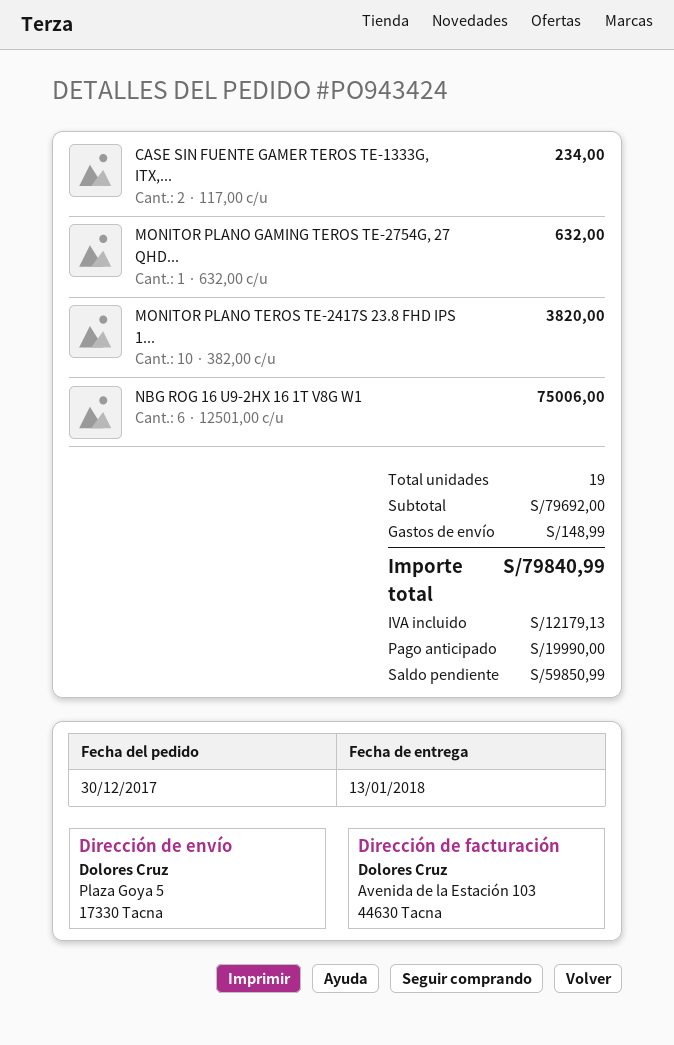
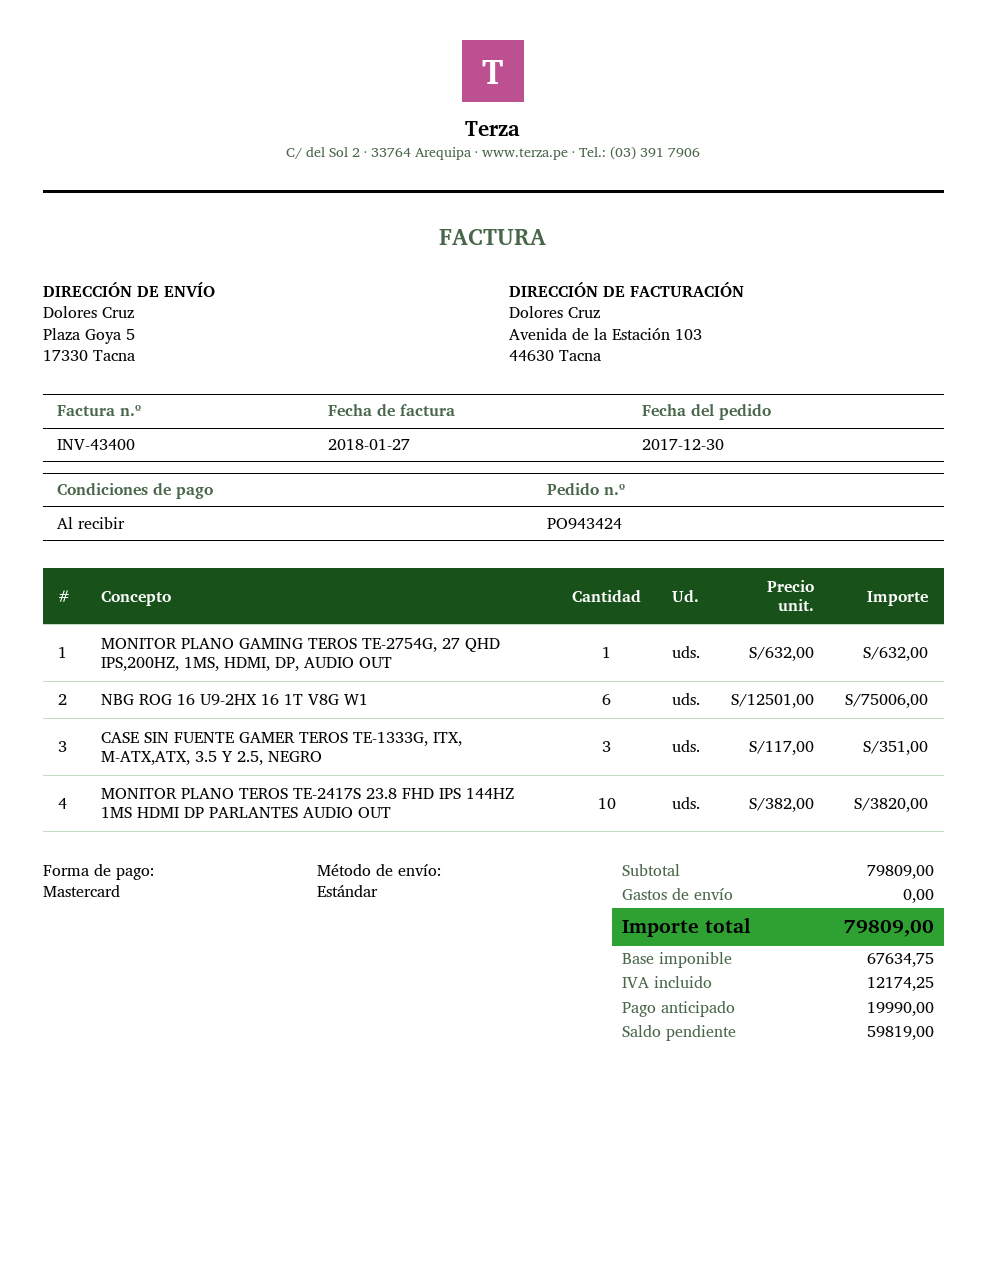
CASE SIN FUENTE GAMER TEROS TE-1333G, ITX,...: 2 x 117.00 = 234.00 -> 3 x 117.00 = 351.00
subtotal: 79692.00 -> 79809.00
shipping: 148.99 -> 0.00
tax: 12179.13 -> 12174.25
total: 79840.99 -> 79809.00
balance: 59850.99 -> 59819.00

